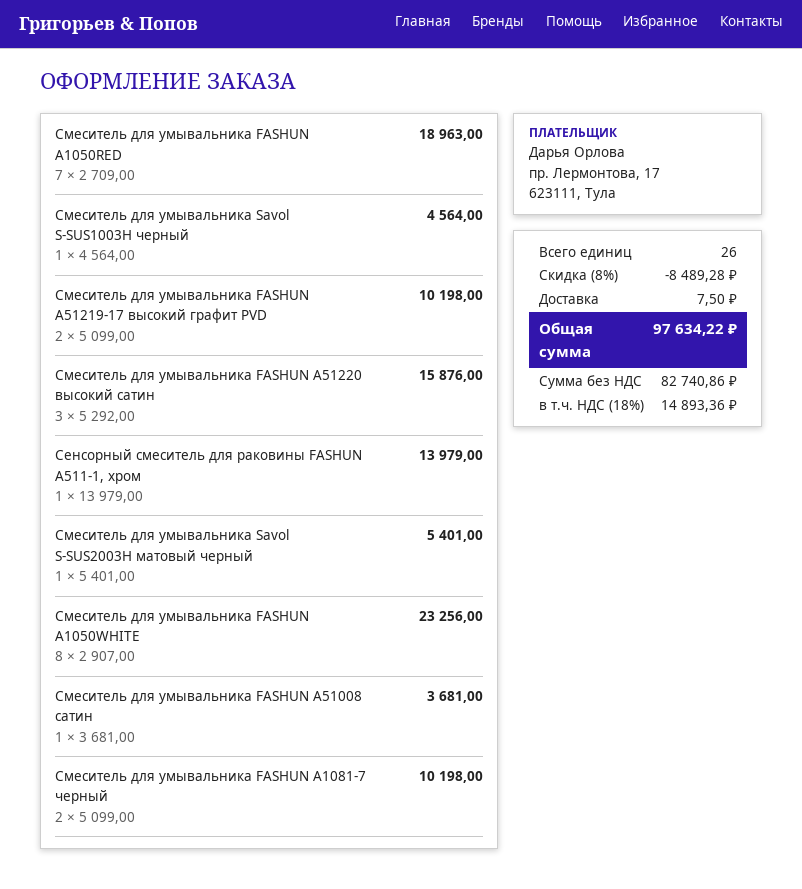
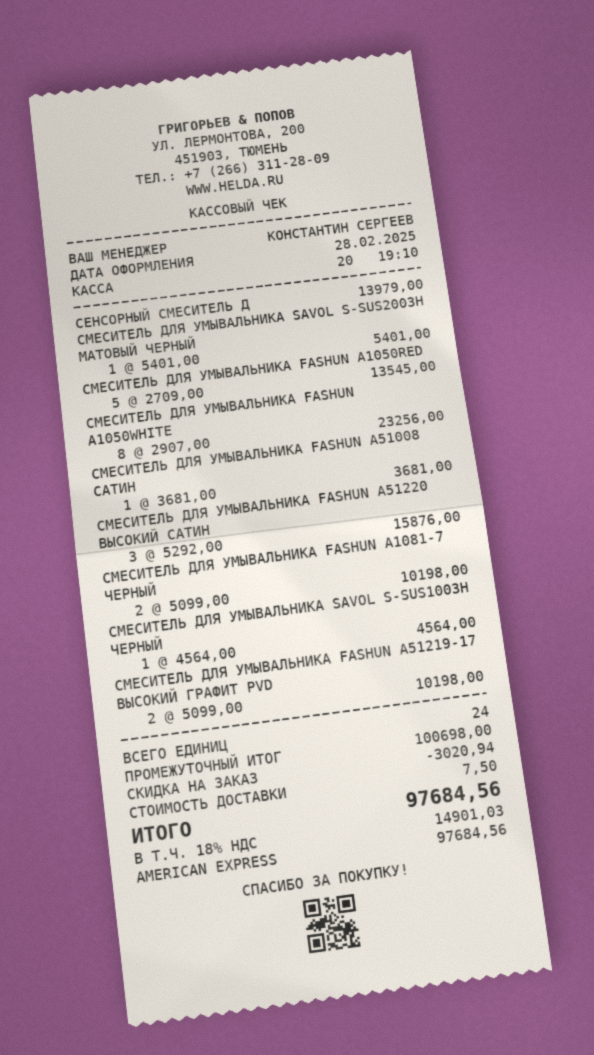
Смеситель для умывальника FASHUN A1050RED: 7 x 2709.00 = 18963.00 -> 5 x 2709.00 = 13545.00
total quantity: 26 -> 24
discount: 8489.28 -> 3020.94
tax: 18% = 14893.36 -> 18% = 14901.03
total: 97634.22 -> 97684.56

